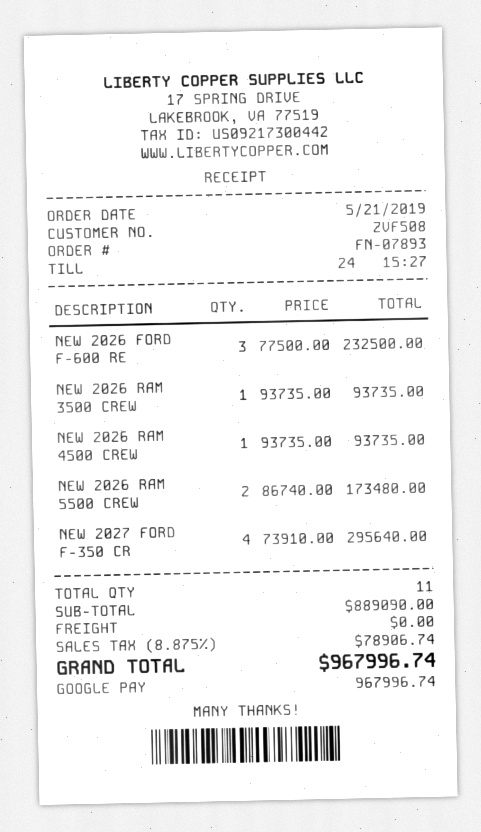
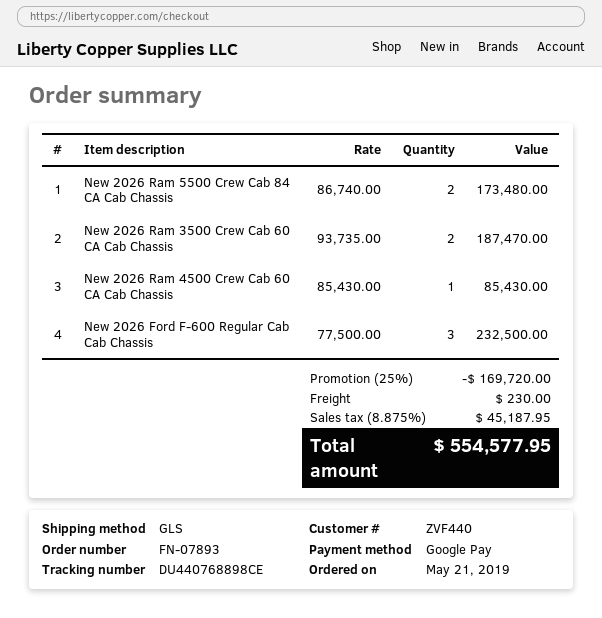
customer number: ZVF508 -> ZVF440
NEW 2026 RAM 3500 CREW: 1 x 93735.00 = 93735.00 -> 2 x 93735.00 = 187470.00
NEW 2026 RAM 4500 CREW: 1 x 93735.00 = 93735.00 -> 1 x 85430.00 = 85430.00
NEW 2027 FORD F-350 CR: 4 x 73910.00 = 295640.00 -> none
discount: none -> 25% = 169720.00
shipping: 0.00 -> 230.00
tax: 8.875% = 78906.74 -> 8.875% = 45187.95
total: 967996.74 -> 554577.95

